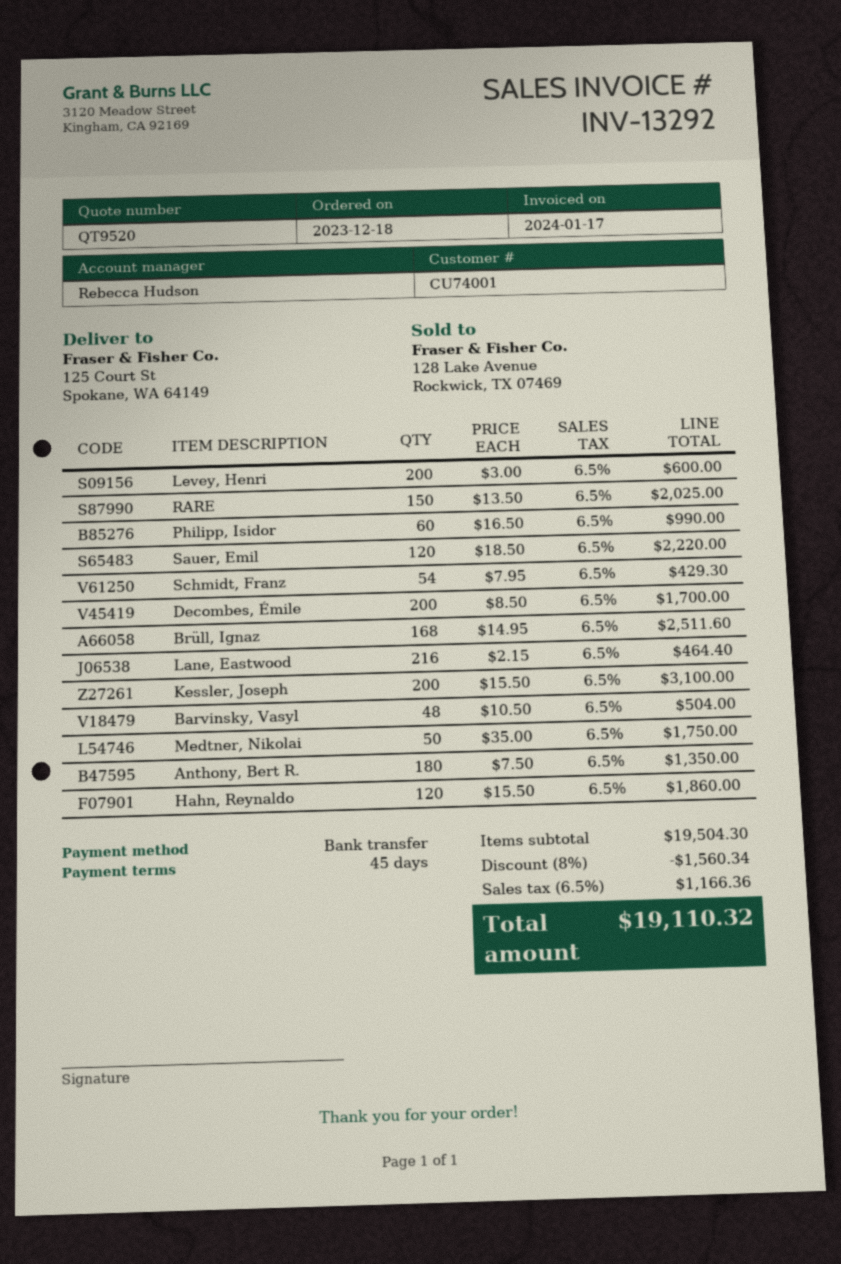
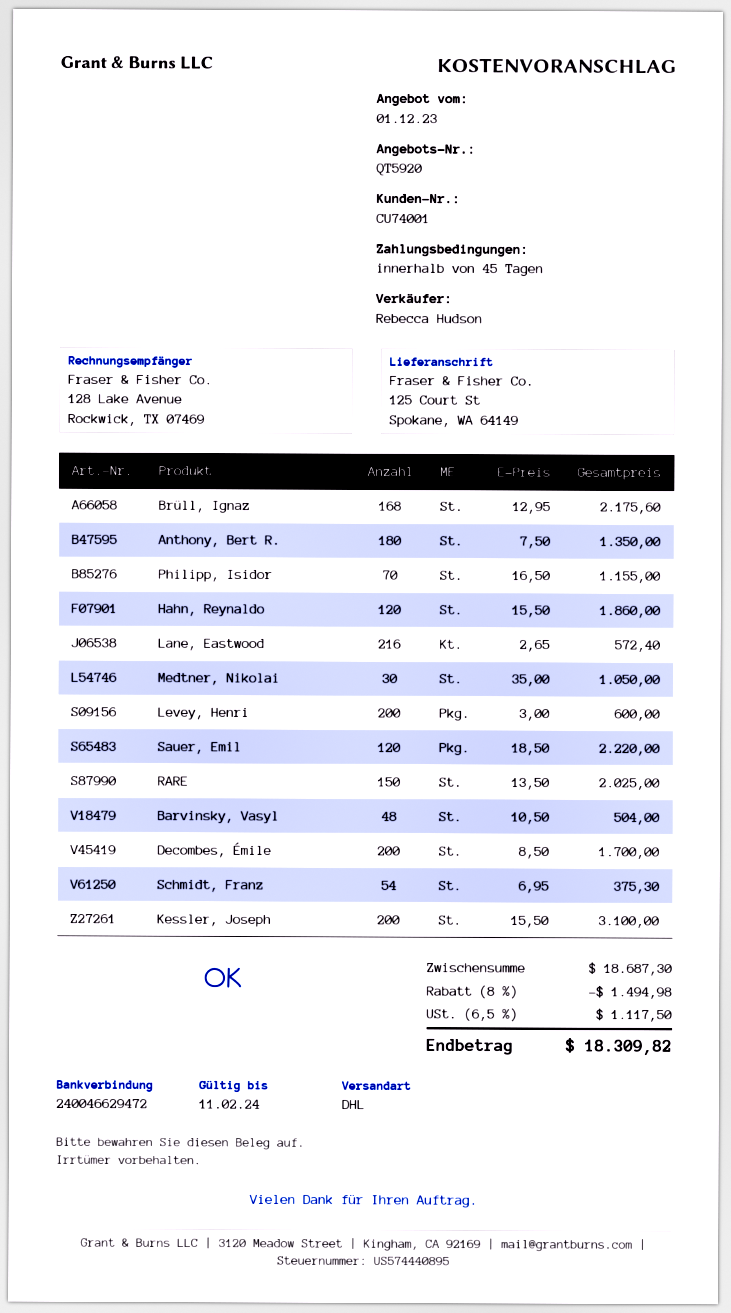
quote number: QT9520 -> QT5920
Philipp, Isidor: 60 x 16.50 = 990.00 -> 70 x 16.50 = 1155.00
Schmidt, Franz: 54 x 7.95 = 429.30 -> 54 x 6.95 = 375.30
Brüll, Ignaz: 168 x 14.95 = 2511.60 -> 168 x 12.95 = 2175.60
Lane, Eastwood: 216 x 2.15 = 464.40 -> 216 x 2.65 = 572.40
Medtner, Nikolai: 50 x 35.00 = 1750.00 -> 30 x 35.00 = 1050.00
subtotal: 19504.30 -> 18687.30
discount: 8% = 1560.34 -> 8% = 1494.98
tax: 6.5% = 1166.36 -> 6.5% = 1117.50
total: 19110.32 -> 18309.82

